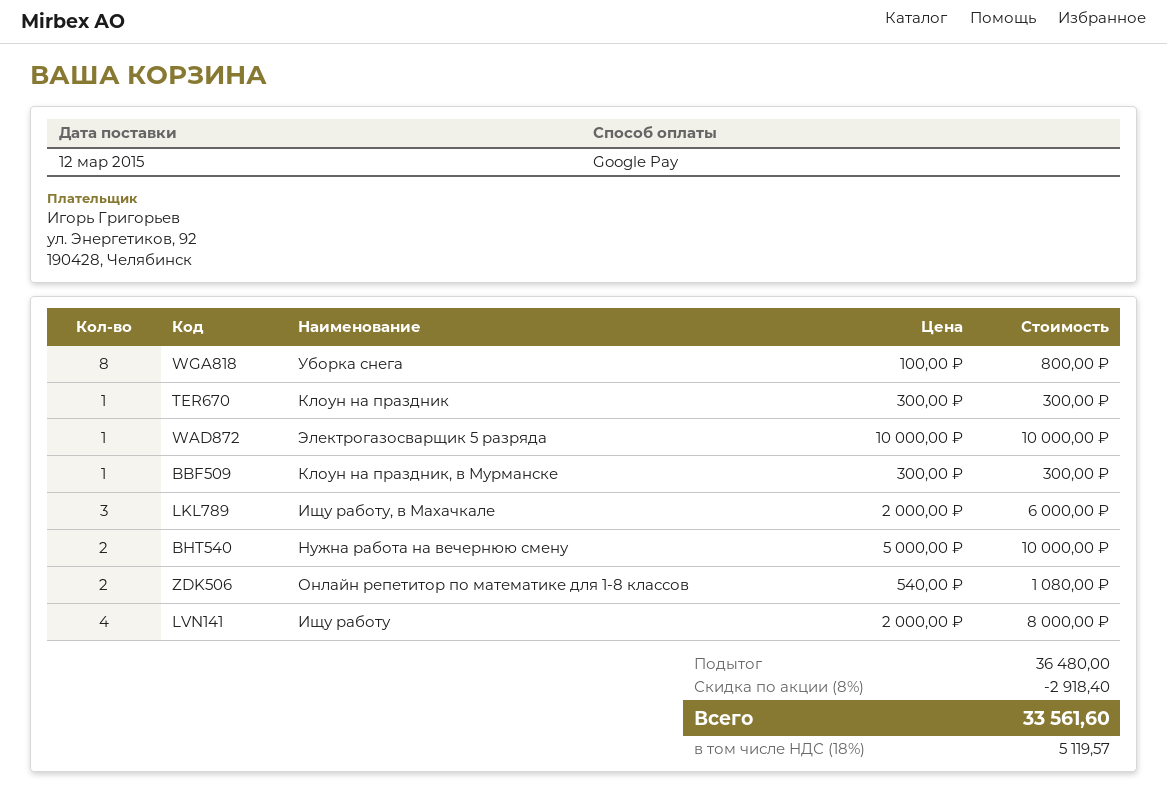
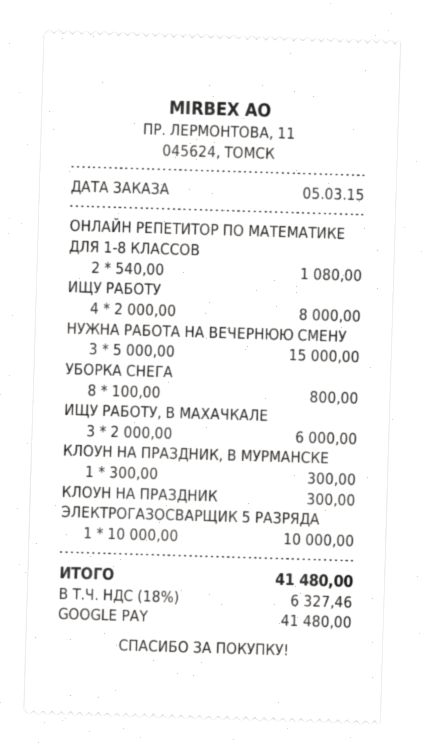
Нужна работа на вечернюю смену: 2 x 5000.00 = 10000.00 -> 3 x 5000.00 = 15000.00
discount: 8% = 2918.40 -> none
tax: 18% = 5119.57 -> 18% = 6327.46
total: 33561.60 -> 41480.00

